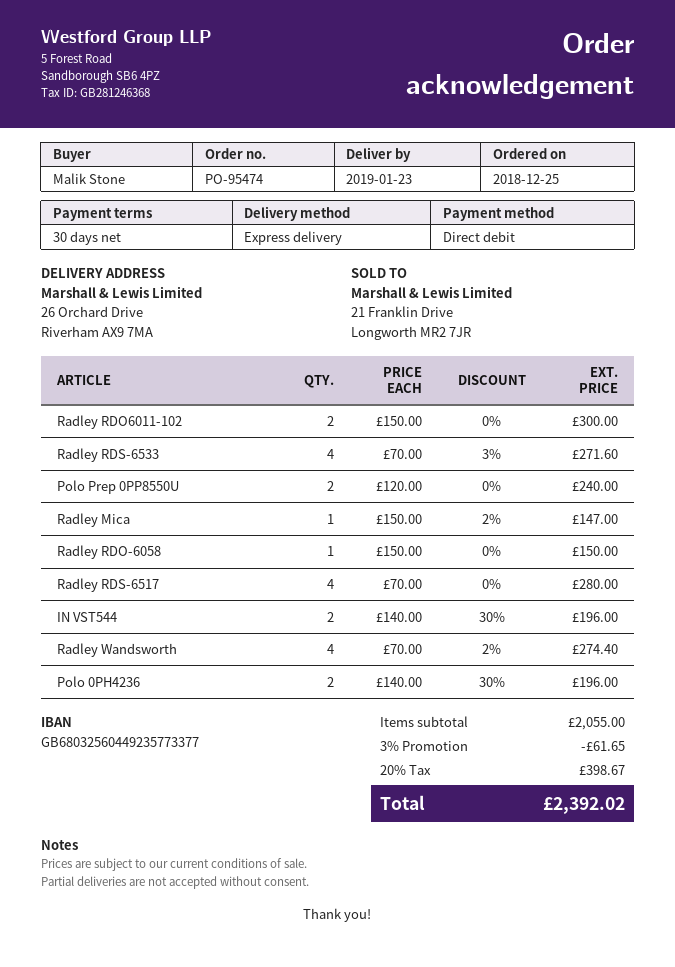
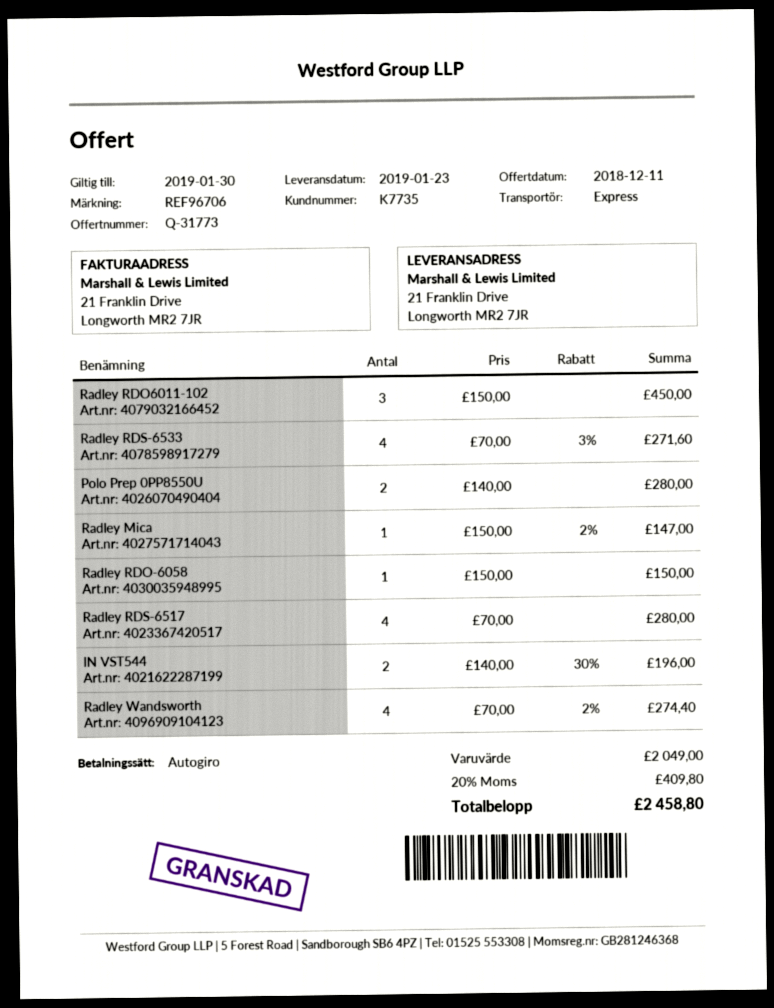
ship to: 26 Orchard Drive, Riverham AX9 7MA -> 21 Franklin Drive, Longworth MR2 7JR
Radley RDO6011-102: 2 x 150.00 = 300.00 -> 3 x 150.00 = 450.00
Polo Prep 0PP8550U: 2 x 120.00 = 240.00 -> 2 x 140.00 = 280.00
Polo 0PH4236: 2 x 140.00 - 30% = 196.00 -> none
subtotal: 2055.00 -> 2049.00
discount: 3% = 61.65 -> none
tax: 20% = 398.67 -> 20% = 409.80
total: 2392.02 -> 2458.80

